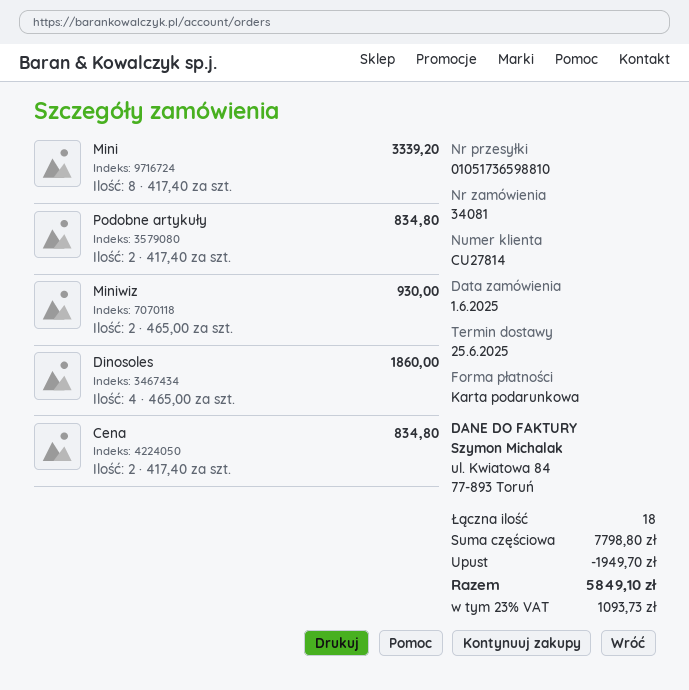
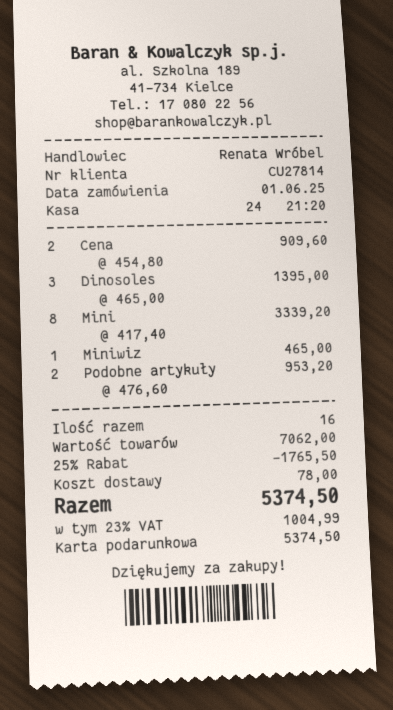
Podobne artykuły: 2 x 417.40 = 834.80 -> 2 x 476.60 = 953.20
Miniwiz: 2 x 465.00 = 930.00 -> 1 x 465.00 = 465.00
Dinosoles: 4 x 465.00 = 1860.00 -> 3 x 465.00 = 1395.00
Cena: 2 x 417.40 = 834.80 -> 2 x 454.80 = 909.60
total quantity: 18 -> 16
subtotal: 7798.80 -> 7062.00
discount: 1949.70 -> 1765.50
shipping: none -> 78.00
tax: 23% = 1093.73 -> 23% = 1004.99
total: 5849.10 -> 5374.50

